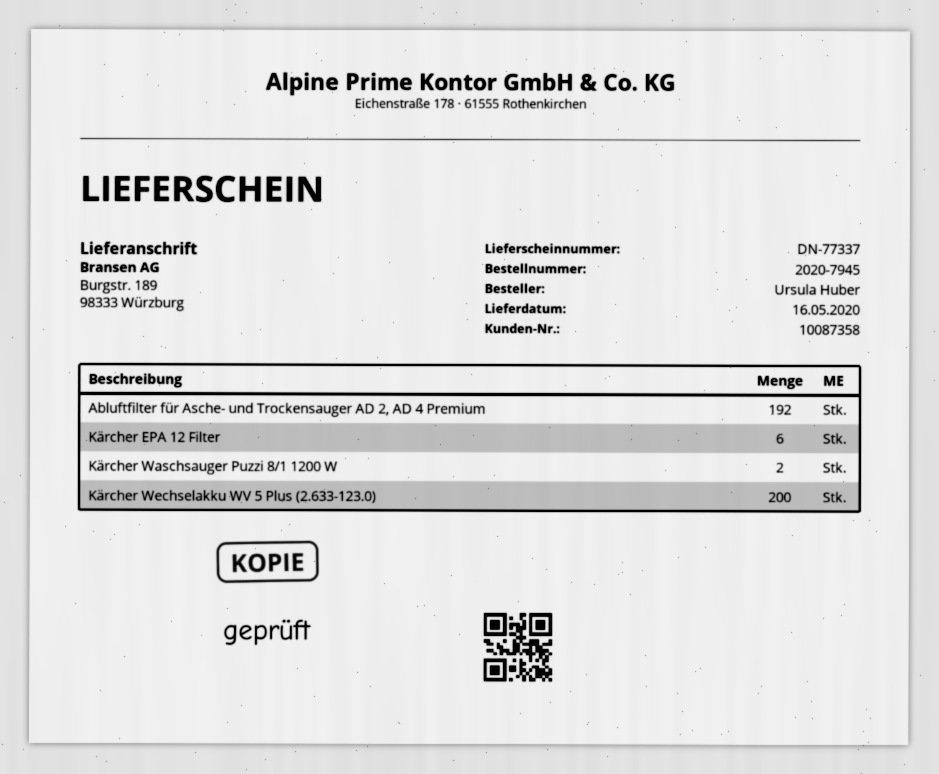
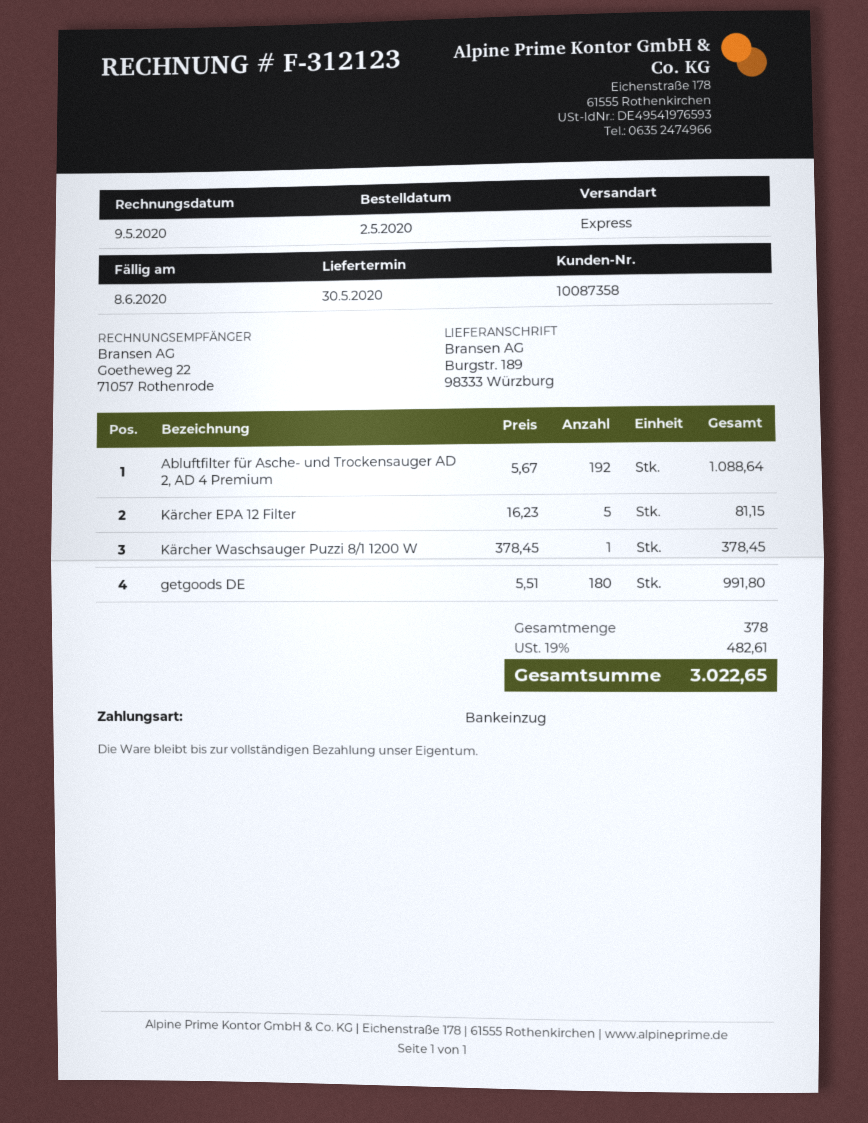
delivery date: 2020-05-16 -> 2020-05-30
Kärcher EPA 12 Filter: 6 -> 5
Kärcher Waschsauger Puzzi 8/1 1200 W: 2 -> 1
Kärcher Wechselakku WV 5 Plus (2.633-123.0): 200 -> none
getgoods DE: none -> 180

